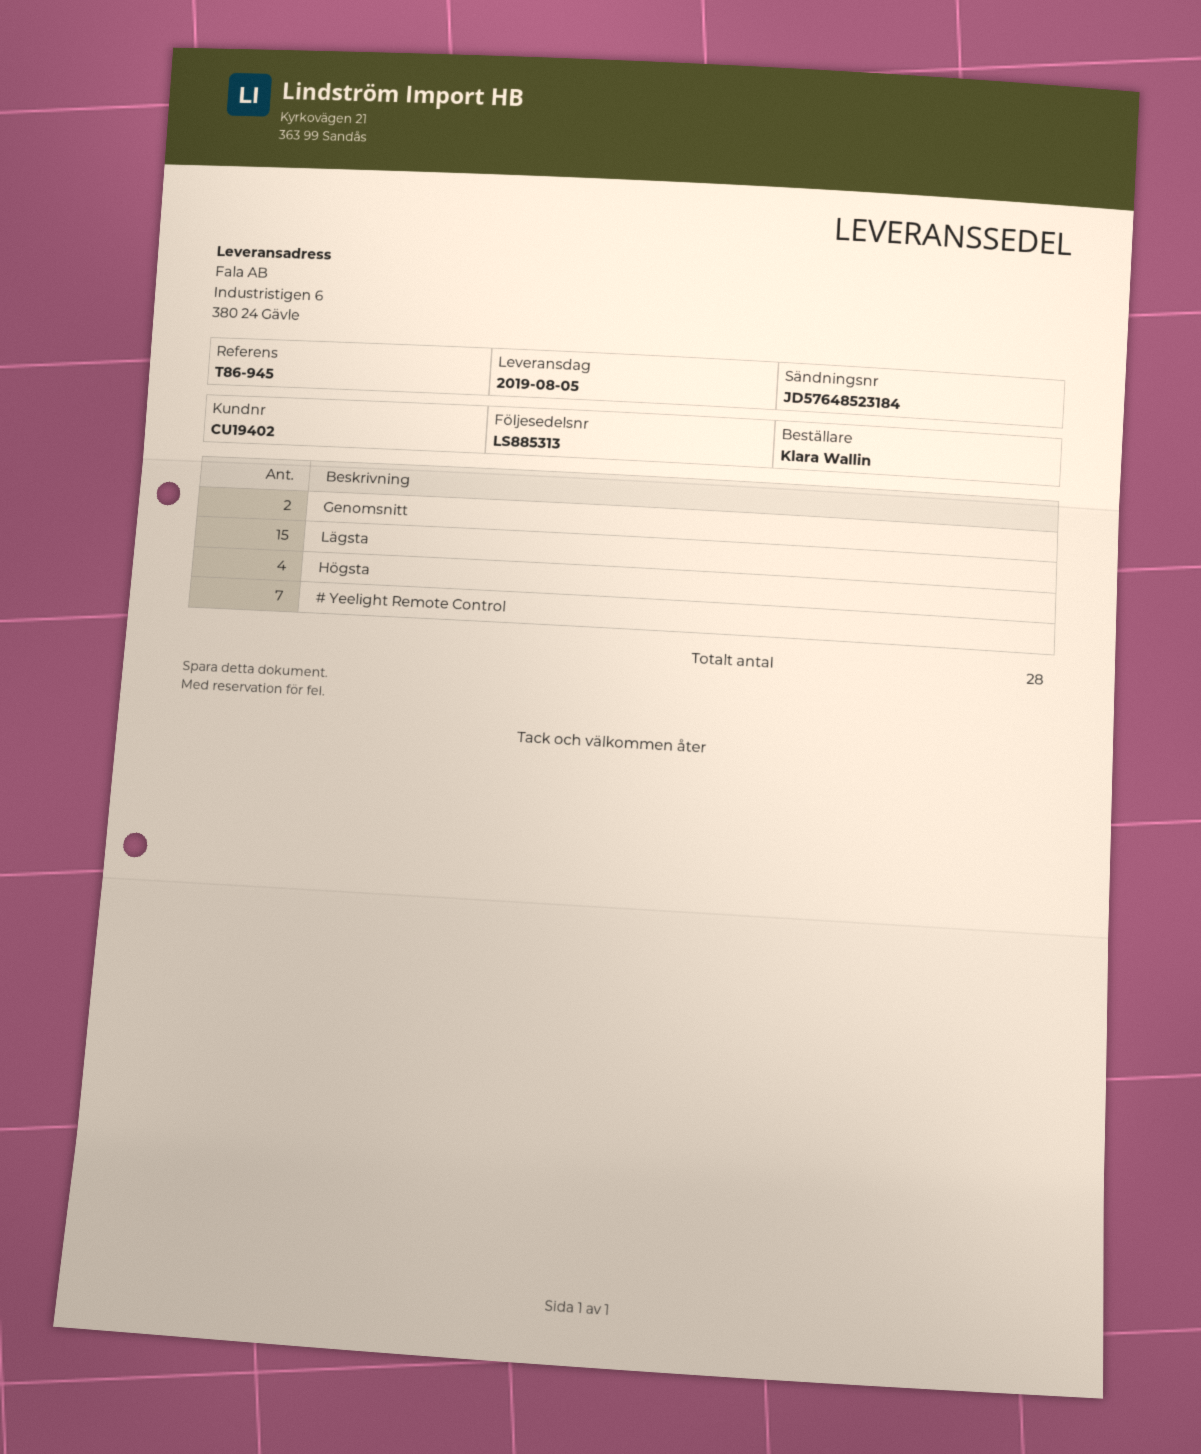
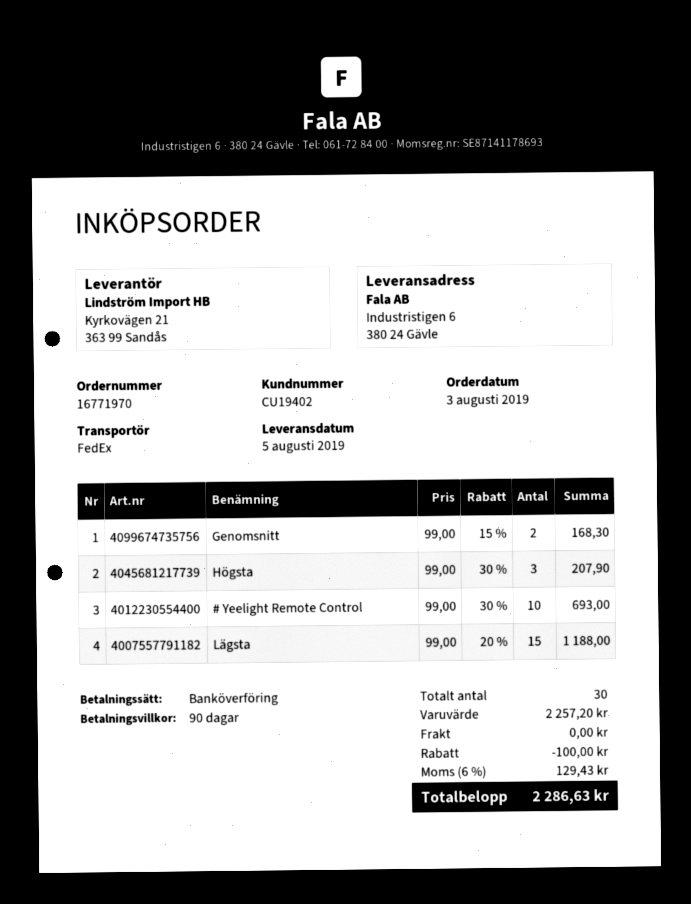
Högsta: 4 -> 3
# Yeelight Remote Control: 7 -> 10
total quantity: 28 -> 30

